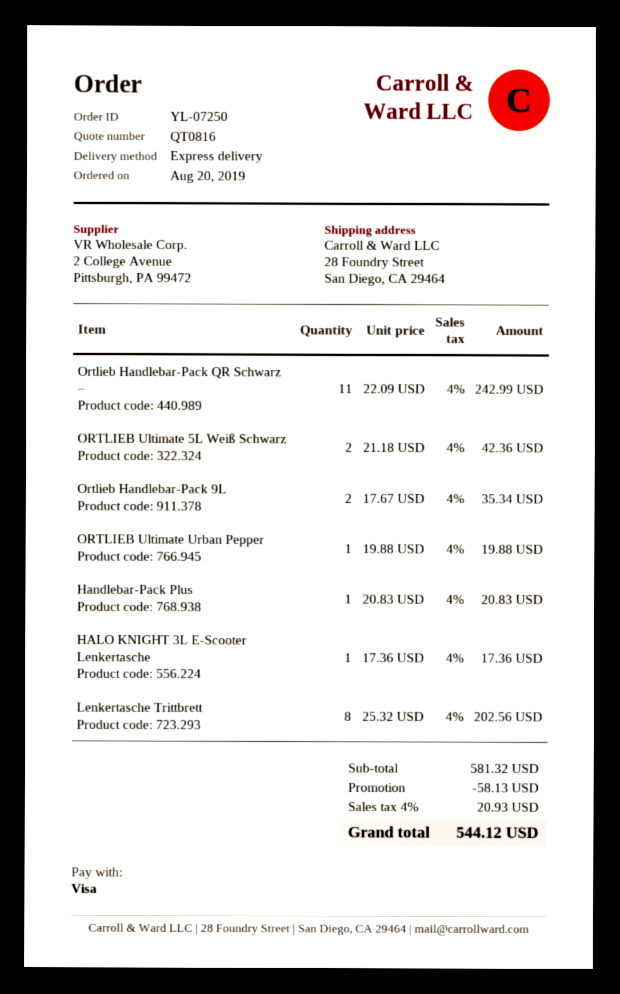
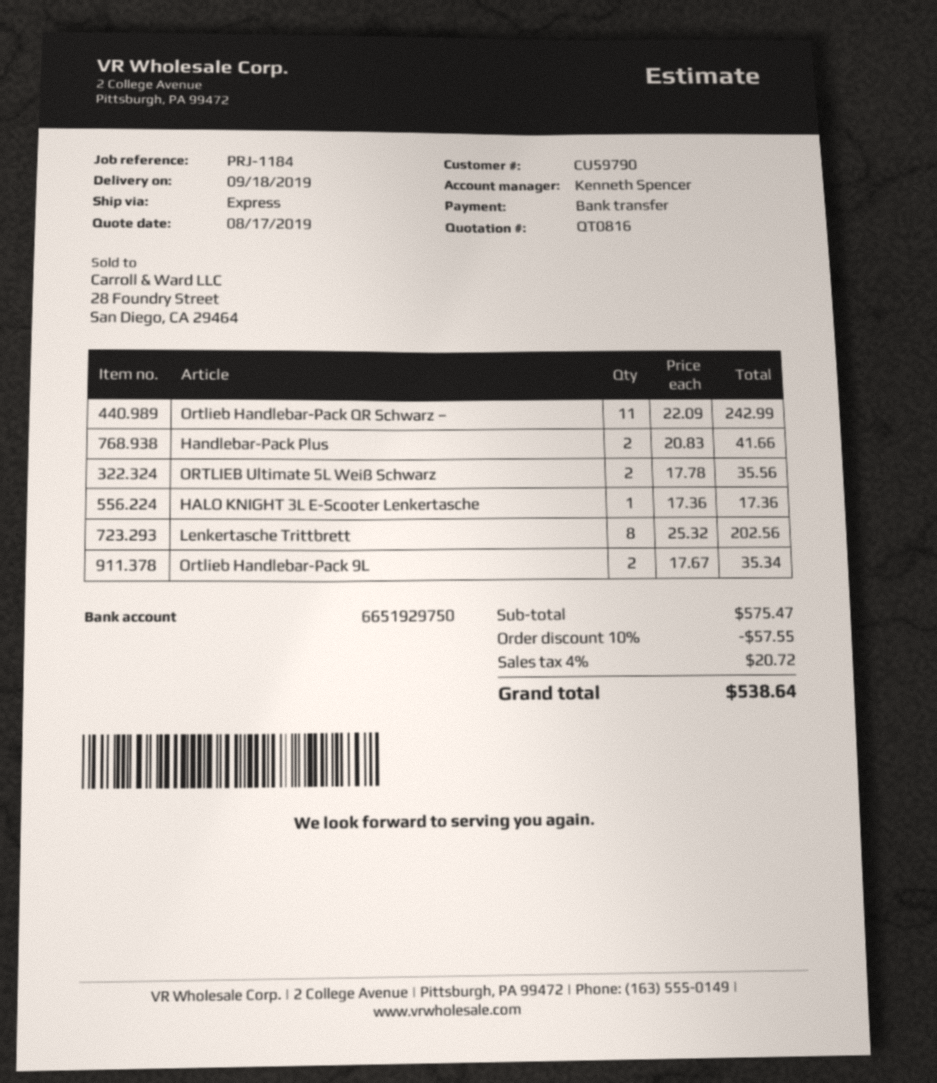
payment method: Visa -> bank transfer
ORTLIEB Ultimate 5L Weiß Schwarz: 2 x 21.18 = 42.36 -> 2 x 17.78 = 35.56
ORTLIEB Ultimate Urban Pepper: 1 x 19.88 = 19.88 -> none
Handlebar-Pack Plus: 1 x 20.83 = 20.83 -> 2 x 20.83 = 41.66
subtotal: 581.32 -> 575.47
discount: 58.13 -> 57.55
tax: 4% = 20.93 -> 4% = 20.72
total: 544.12 -> 538.64

